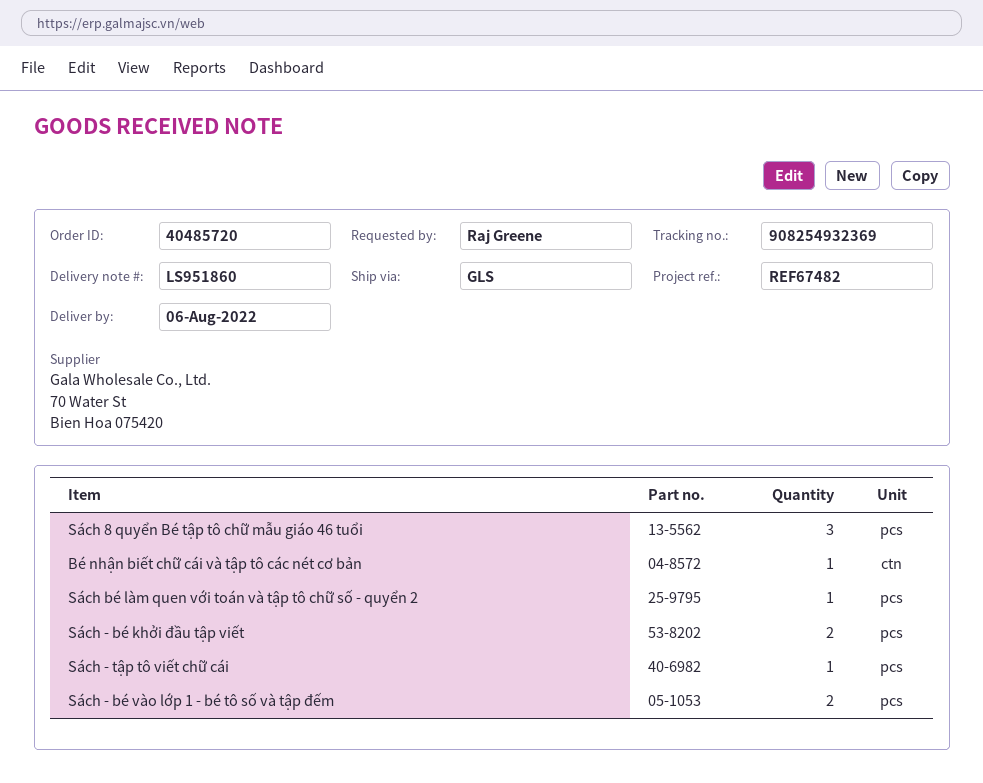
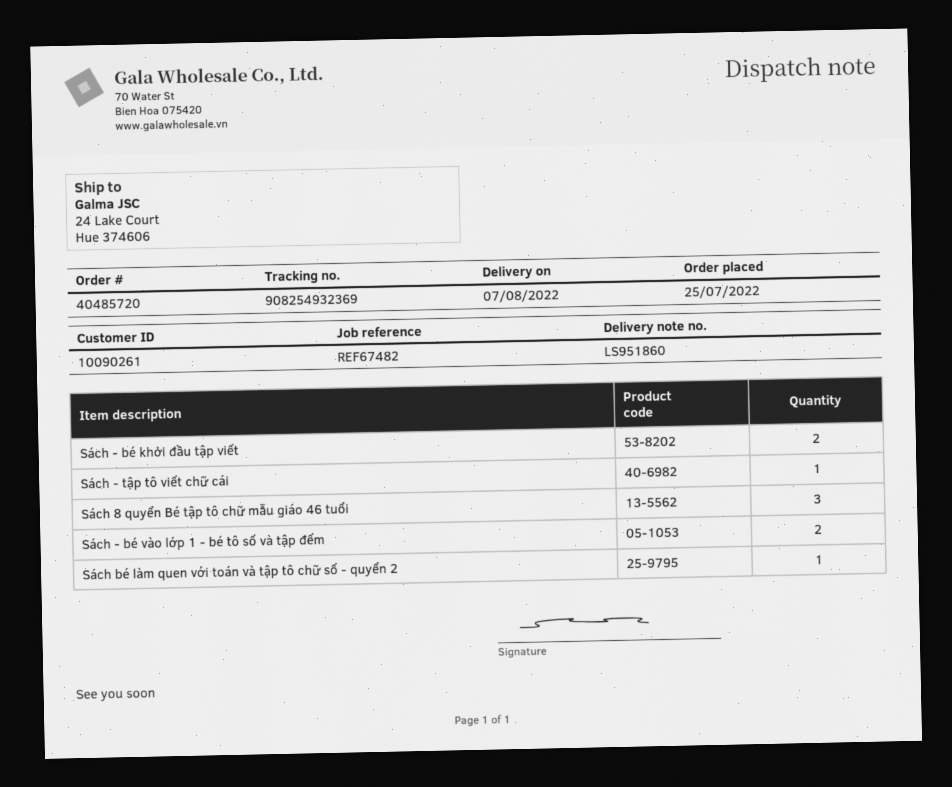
delivery date: 2022-08-06 -> 2022-08-07
Bé nhận biết chữ cái và tập tô các nét cơ bản: 1 -> none

